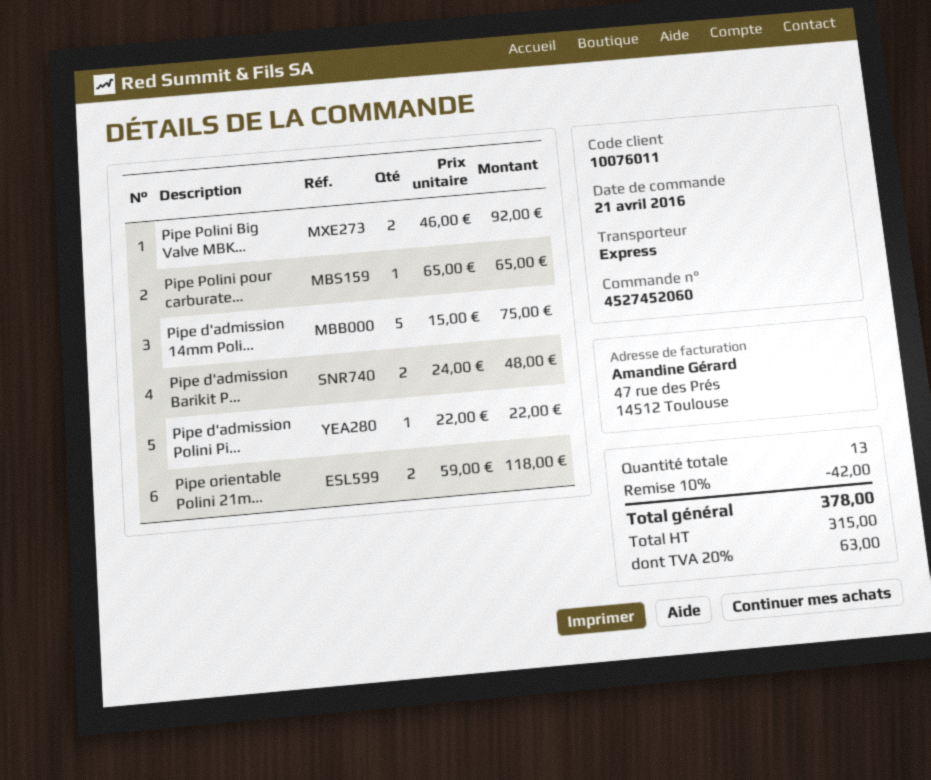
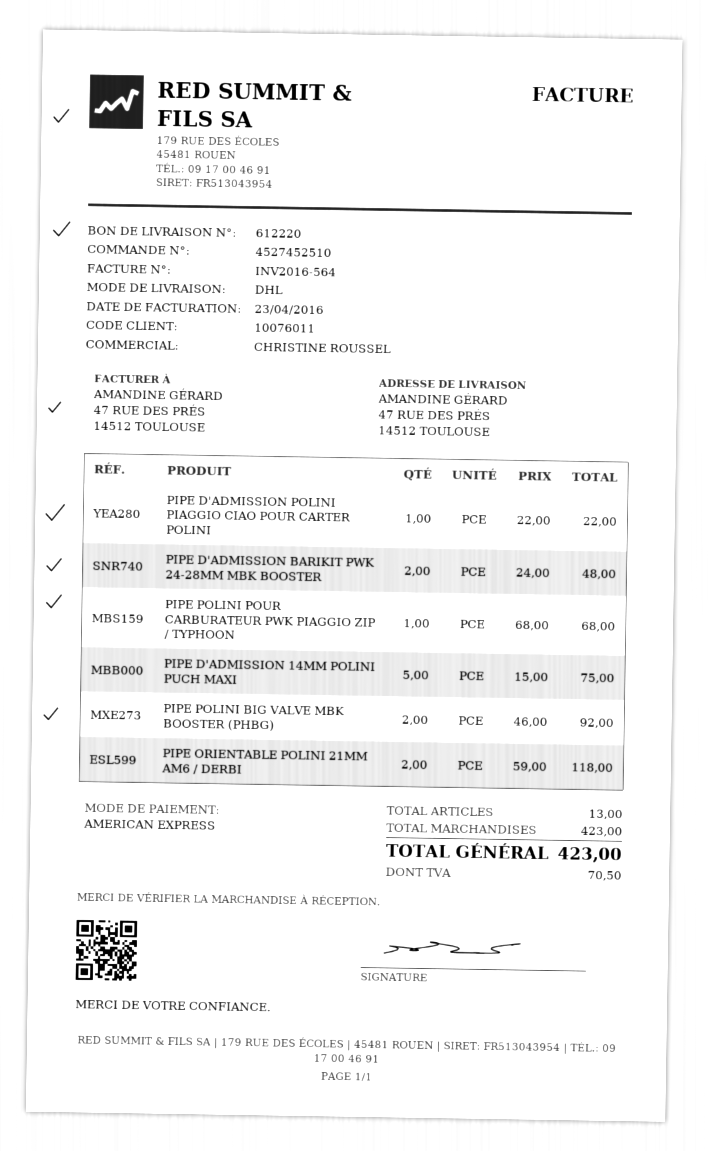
order number: 4527452060 -> 4527452510
shipping method: express -> DHL
Pipe Polini pour carburate...: 1 x 65.00 = 65.00 -> 1 x 68.00 = 68.00
discount: 10% = 42.00 -> none
tax: 63.00 -> 70.50
total: 378.00 -> 423.00

